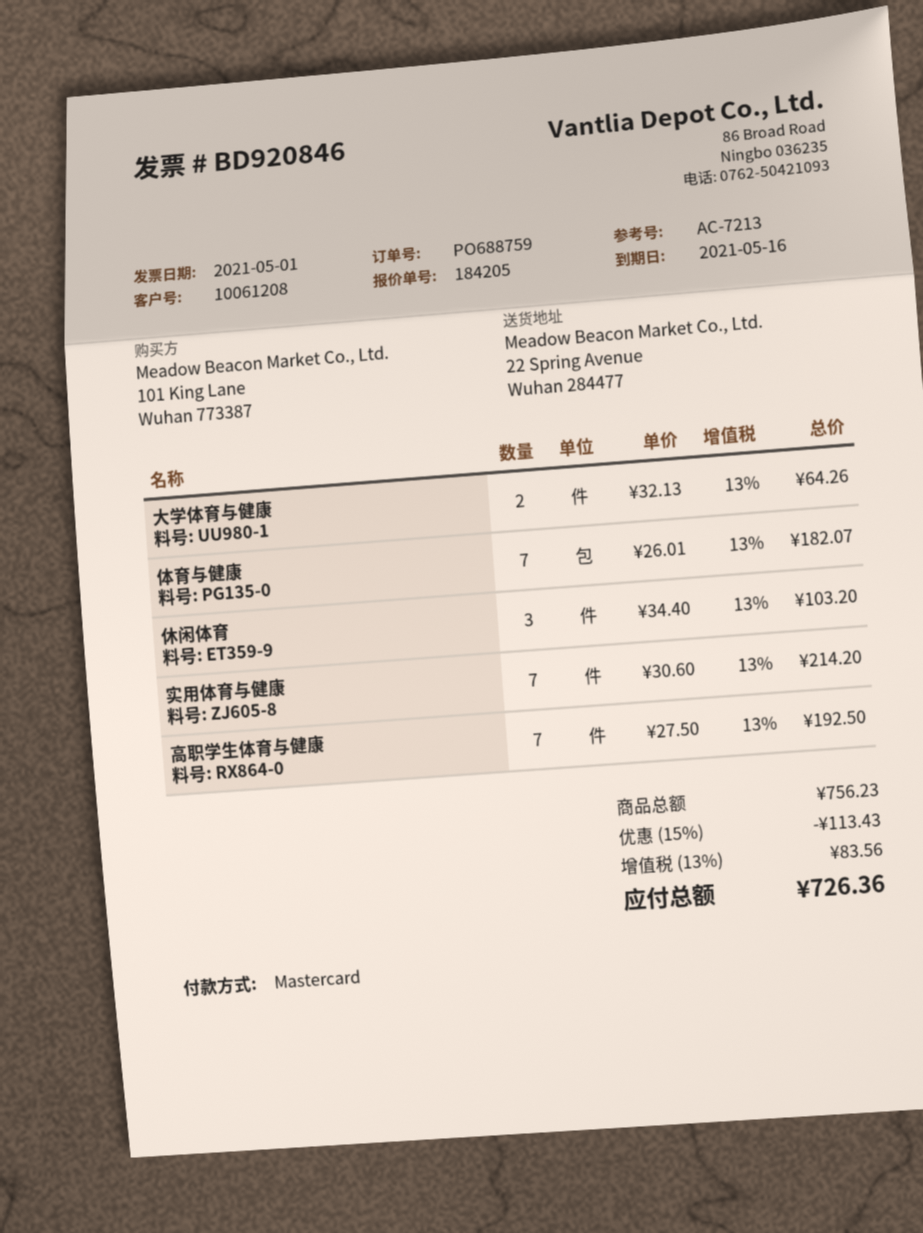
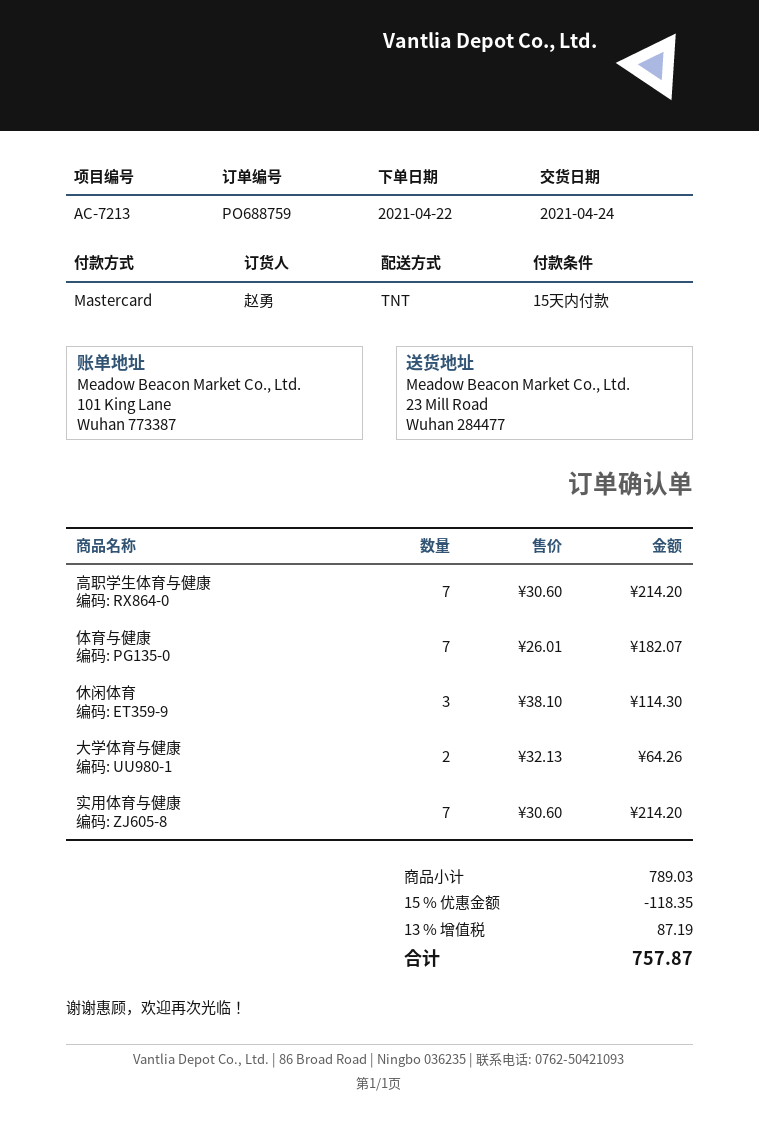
ship to: 22 Spring Avenue, Wuhan 284477 -> 23 Mill Road, Wuhan 284477
休闲体育: 3 x 34.40 = 103.20 -> 3 x 38.10 = 114.30
高职学生体育与健康: 7 x 27.50 = 192.50 -> 7 x 30.60 = 214.20
subtotal: 756.23 -> 789.03
discount: 15% = 113.43 -> 15% = 118.35
tax: 13% = 83.56 -> 13% = 87.19
total: 726.36 -> 757.87

